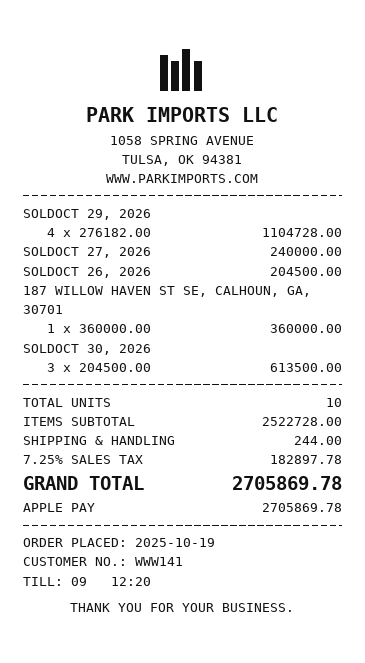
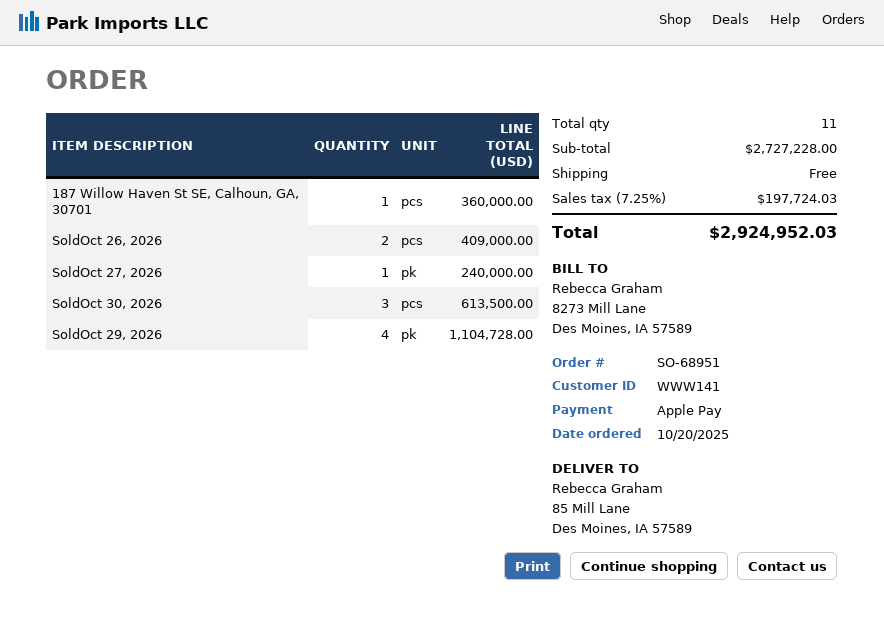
order date: 2025-10-19 -> 2025-10-20
SOLDOCT 26, 2026: 1 for 204500.00 -> 2 for 409000.00
total quantity: 10 -> 11
subtotal: 2522728.00 -> 2727228.00
shipping: 244.00 -> 0.00
tax: 7.25% = 182897.78 -> 7.25% = 197724.03
total: 2705869.78 -> 2924952.03

